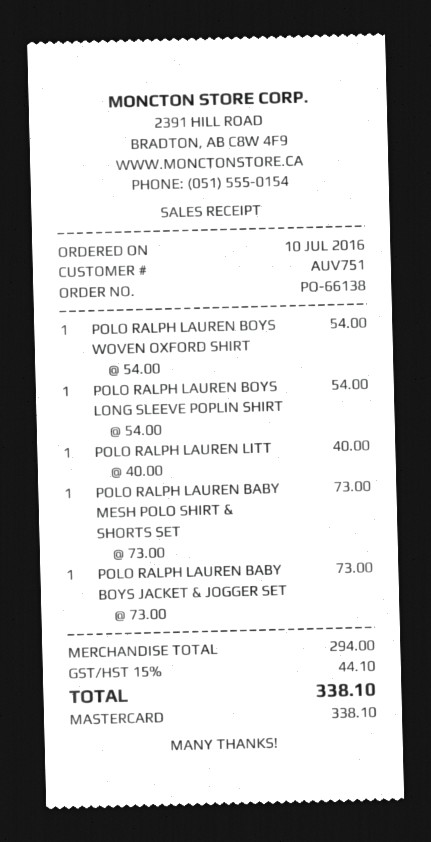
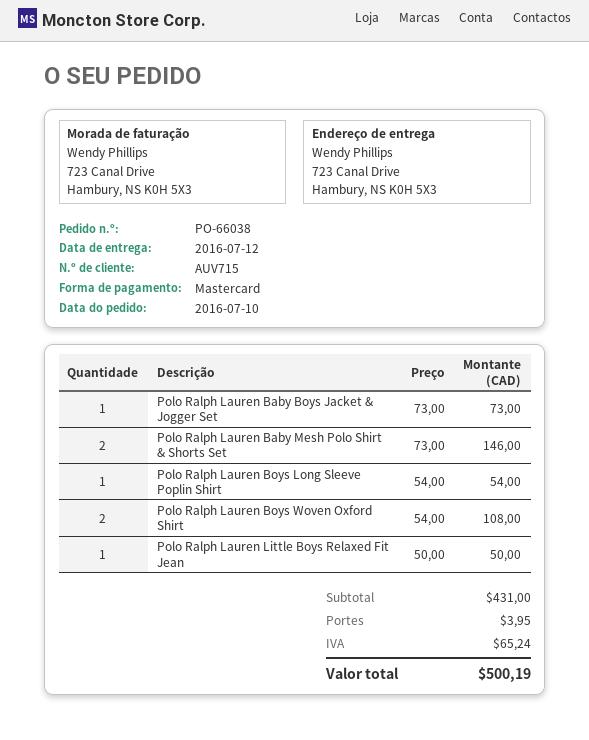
order number: PO-66138 -> PO-66038
customer number: AUV751 -> AUV715
POLO RALPH LAUREN BOYS WOVEN OXFORD SHIRT: 1 x 54.00 = 54.00 -> 2 x 54.00 = 108.00
POLO RALPH LAUREN LITT: 1 x 40.00 = 40.00 -> 1 x 50.00 = 50.00
POLO RALPH LAUREN BABY MESH POLO SHIRT & SHORTS SET: 1 x 73.00 = 73.00 -> 2 x 73.00 = 146.00
subtotal: 294.00 -> 431.00
shipping: none -> 3.95
tax: 44.10 -> 65.24
total: 338.10 -> 500.19

